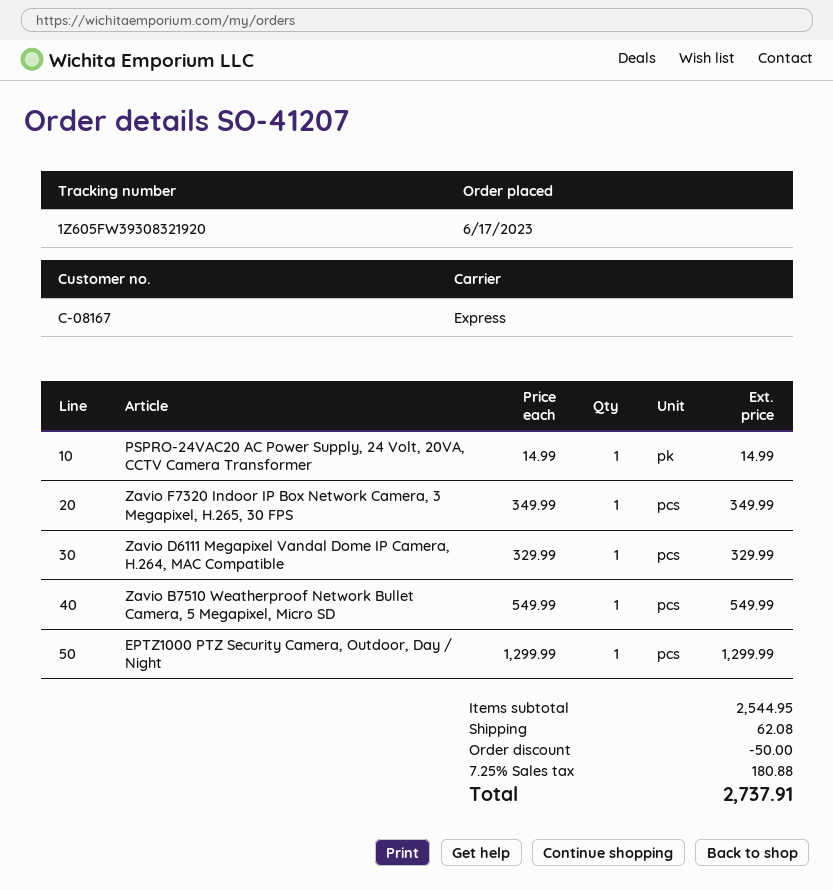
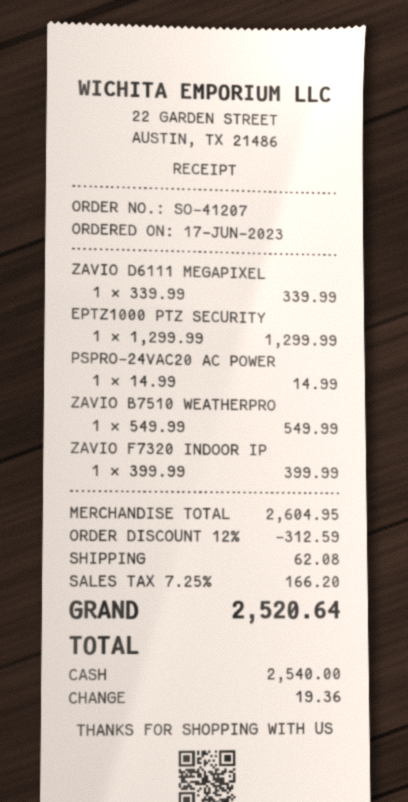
Zavio F7320 Indoor IP Box Network Camera, 3 Megapixel, H.265, 30 FPS: 1 x 349.99 = 349.99 -> 1 x 399.99 = 399.99
Zavio D6111 Megapixel Vandal Dome IP Camera, H.264, MAC Compatible: 1 x 329.99 = 329.99 -> 1 x 339.99 = 339.99
subtotal: 2544.95 -> 2604.95
discount: 50.00 -> 312.59
tax: 7.25% = 180.88 -> 7.25% = 166.20
total: 2737.91 -> 2520.64

